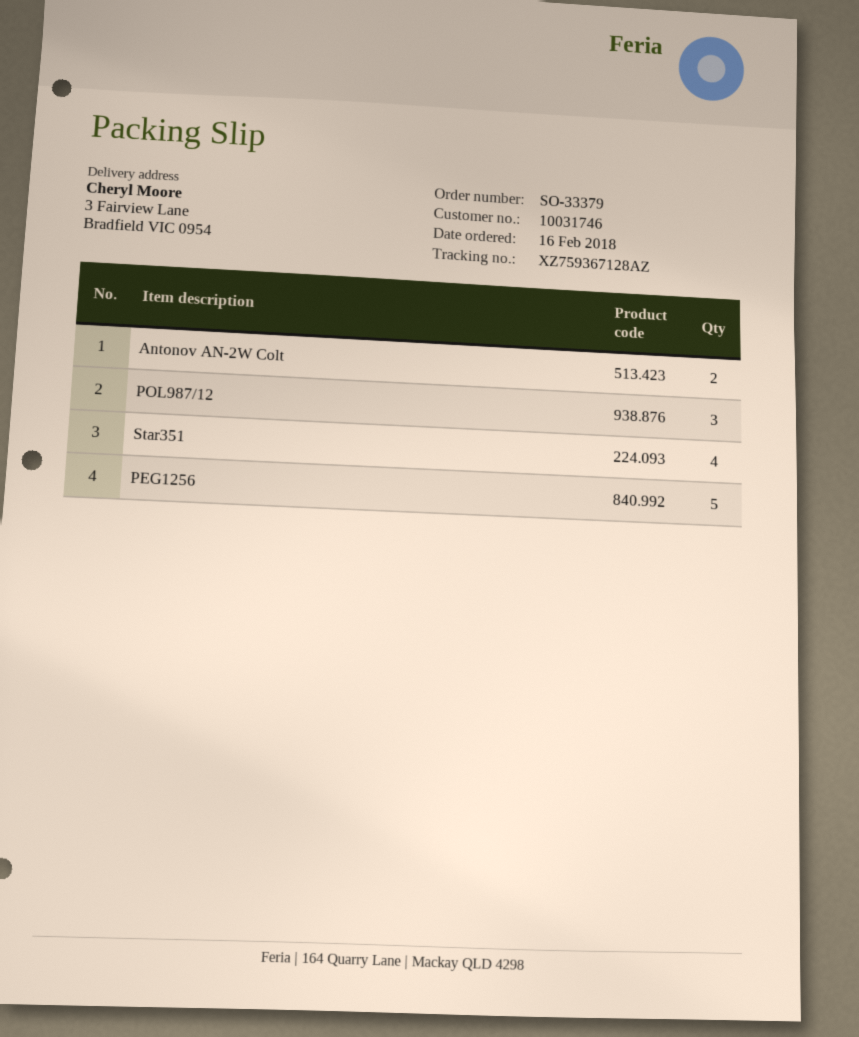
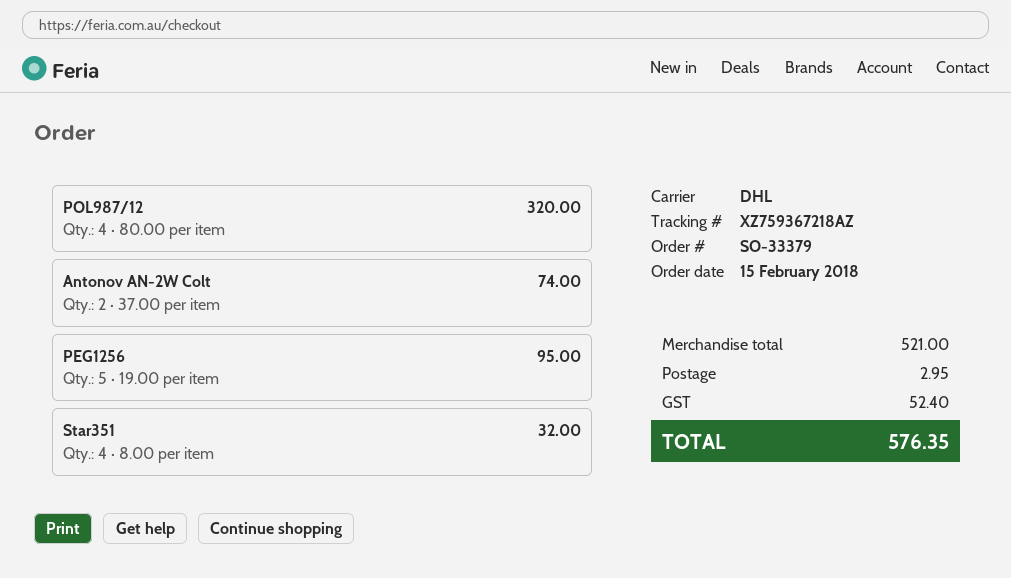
order date: 2018-02-16 -> 2018-02-15
tracking number: XZ759367128AZ -> XZ759367218AZ
POL987/12: 3 -> 4

